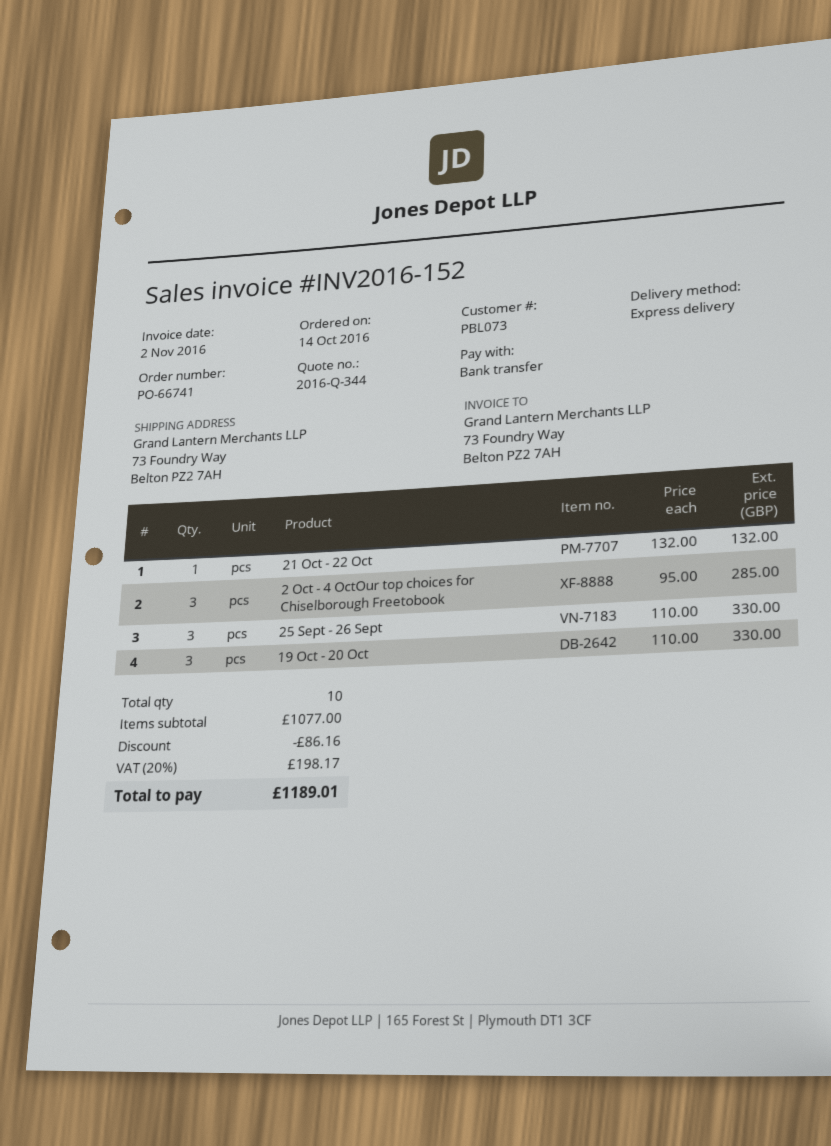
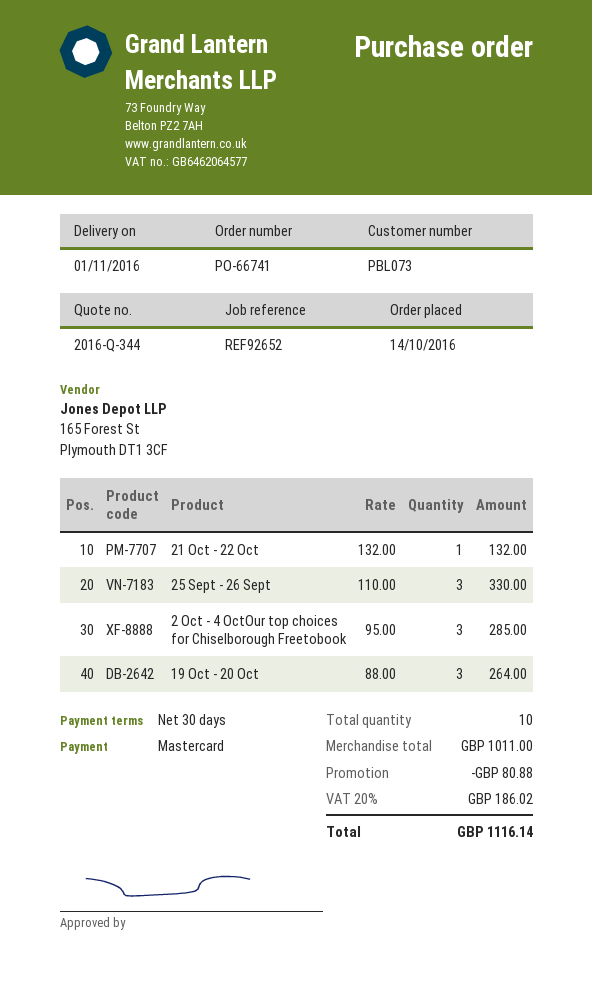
payment method: bank transfer -> Mastercard
19 Oct - 20 Oct: 3 x 110.00 = 330.00 -> 3 x 88.00 = 264.00
subtotal: 1077.00 -> 1011.00
discount: 86.16 -> 80.88
tax: 20% = 198.17 -> 20% = 186.02
total: 1189.01 -> 1116.14

